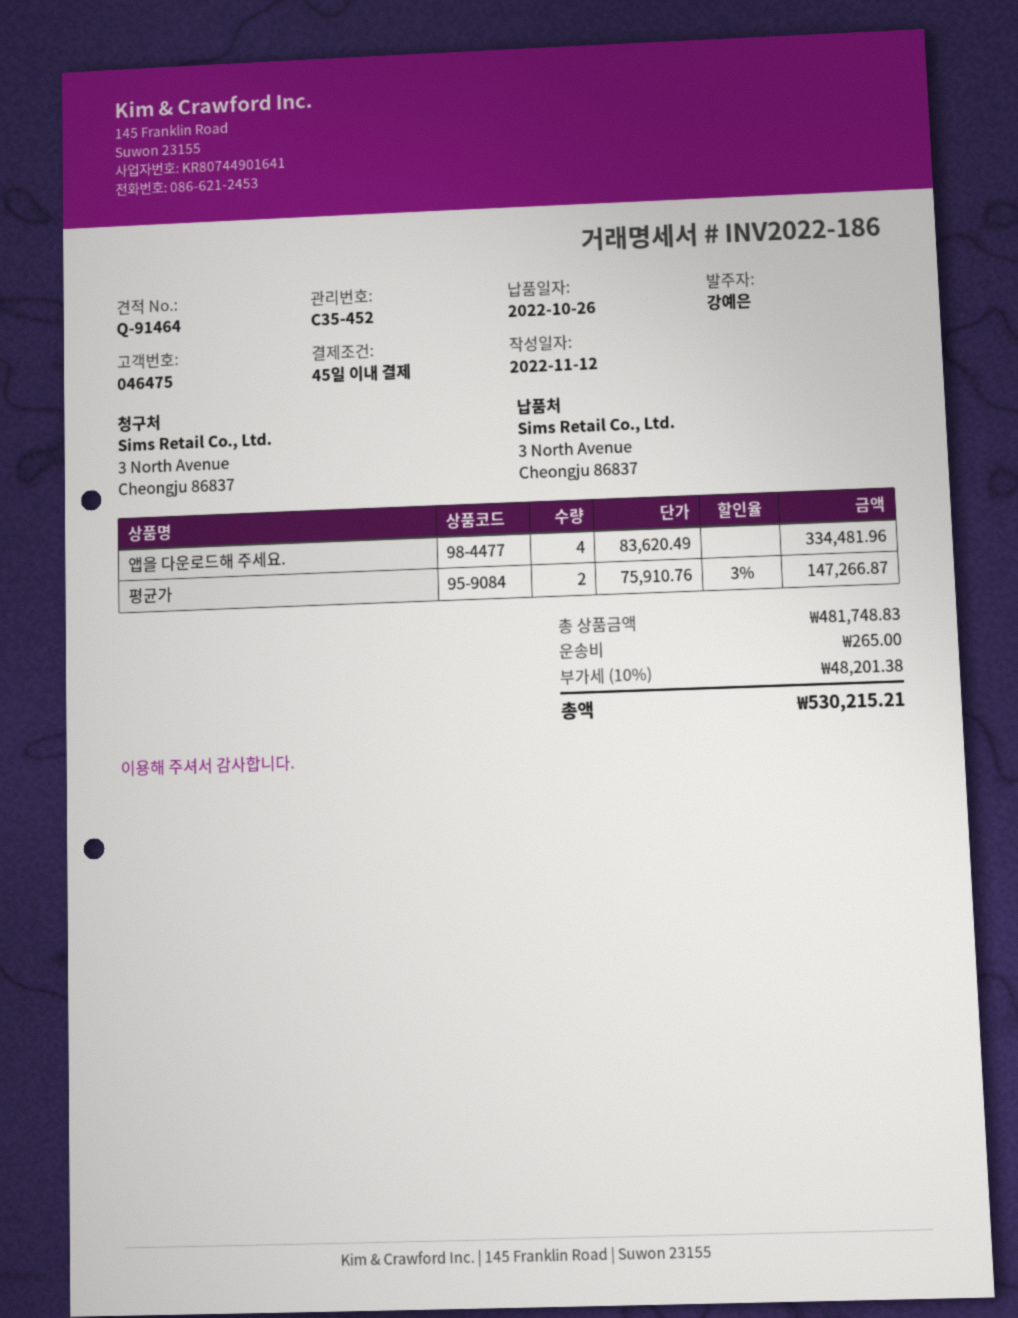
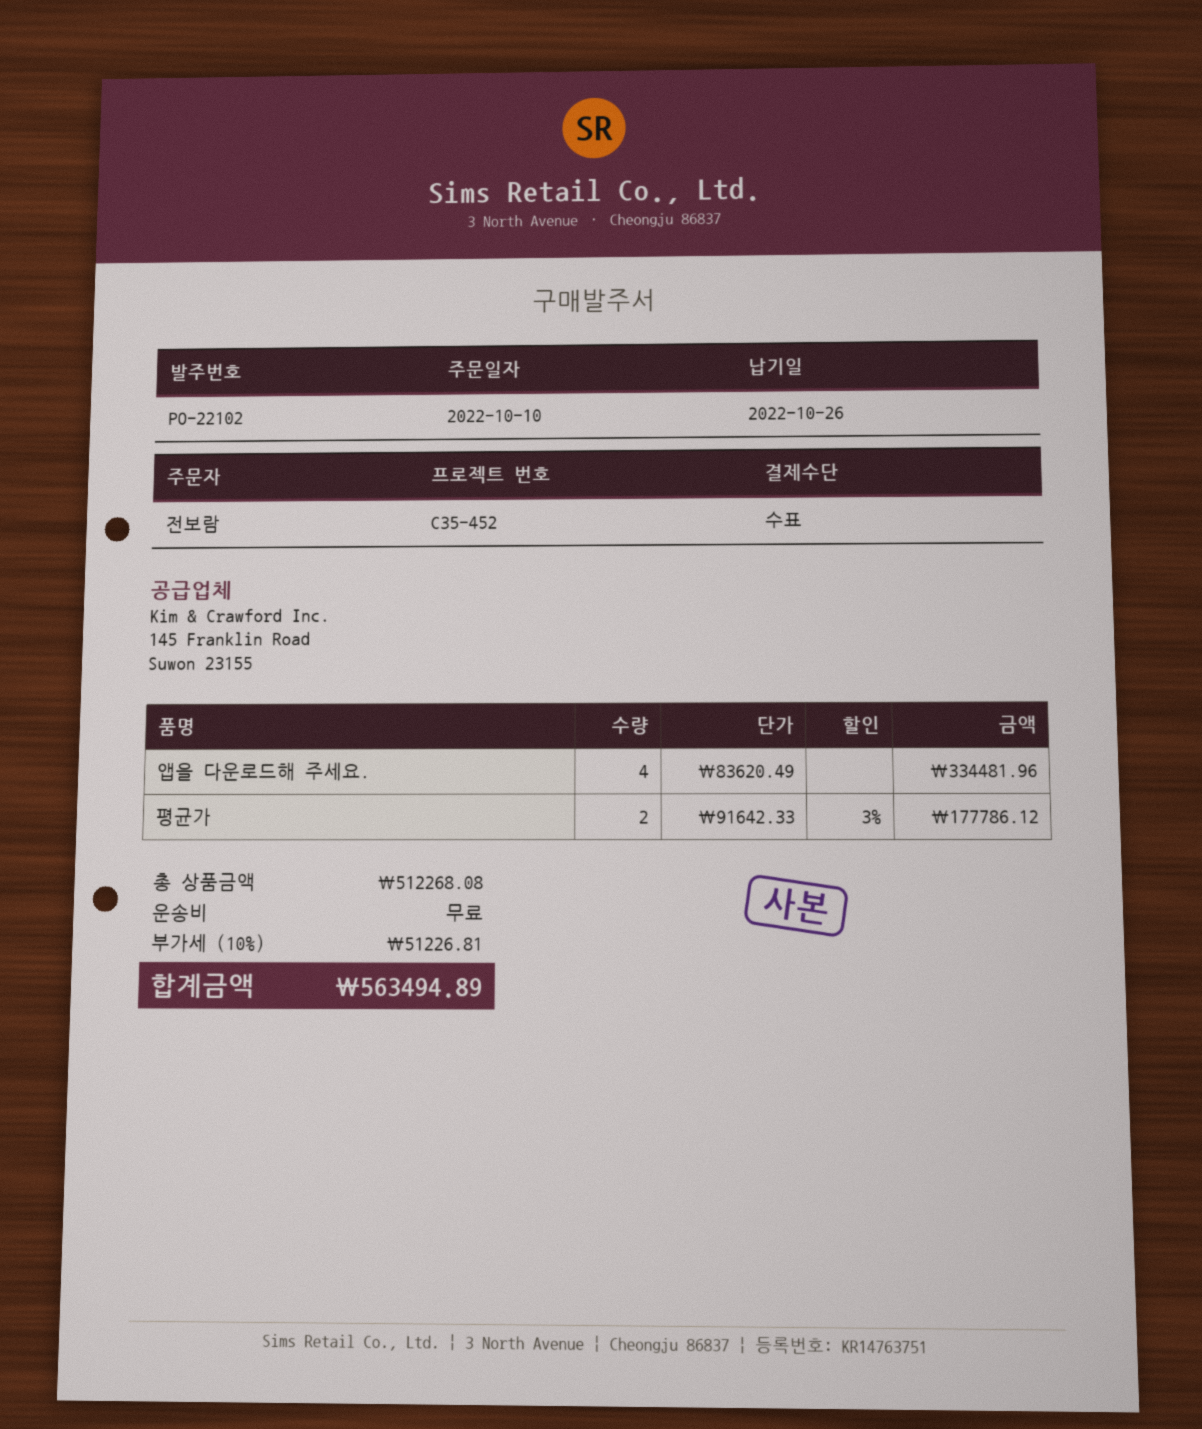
ordered by: 강예은 -> 전보람
평균가: 2 x 75910.76 - 3% = 147266.87 -> 2 x 91642.33 - 3% = 177786.12
subtotal: 481748.83 -> 512268.08
shipping: 265.00 -> 0.00
tax: 10% = 48201.38 -> 10% = 51226.81
total: 530215.21 -> 563494.89

